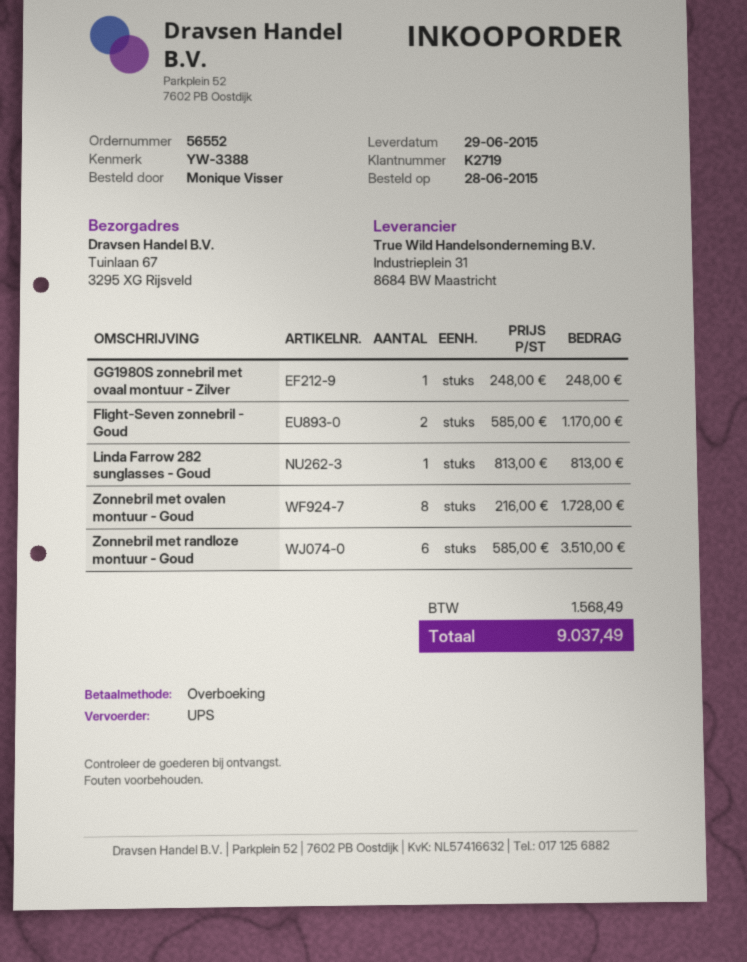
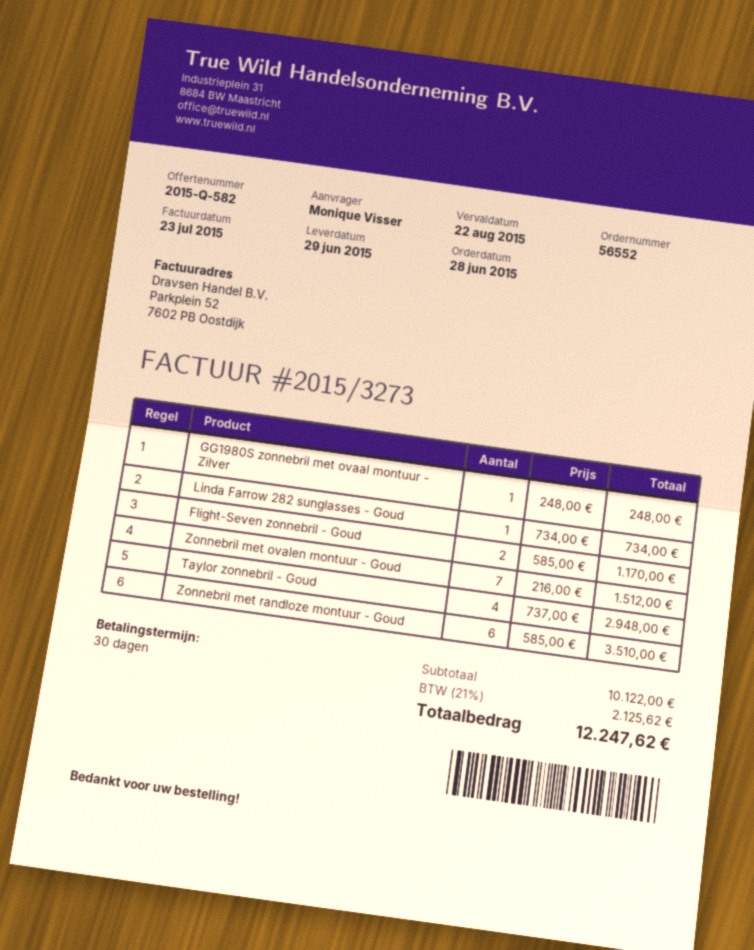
Linda Farrow 282 sunglasses - Goud: 1 x 813.00 = 813.00 -> 1 x 734.00 = 734.00
Zonnebril met ovalen montuur - Goud: 8 x 216.00 = 1728.00 -> 7 x 216.00 = 1512.00
Taylor zonnebril - Goud: none -> 4 x 737.00 = 2948.00
tax: 1568.49 -> 2125.62
total: 9037.49 -> 12247.62

